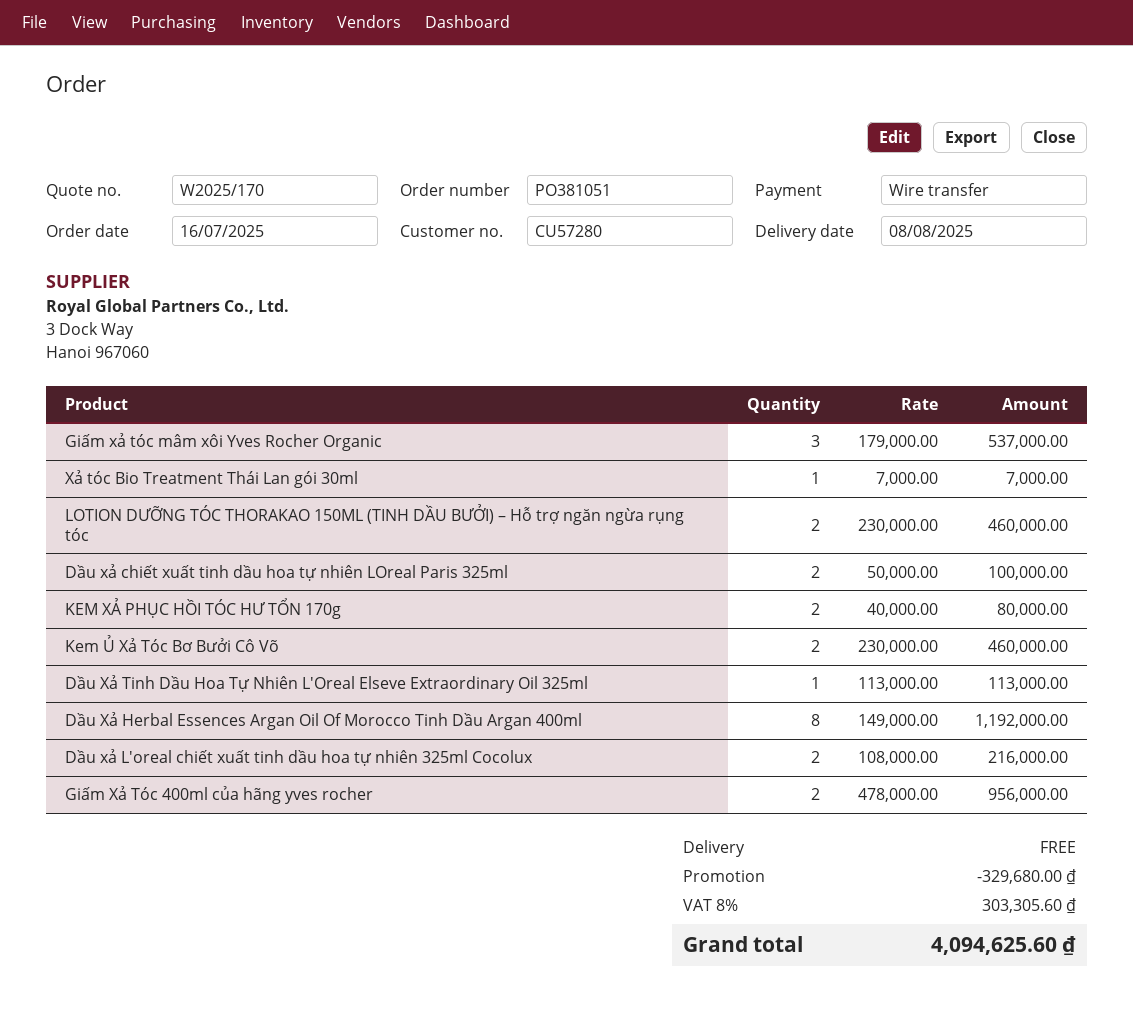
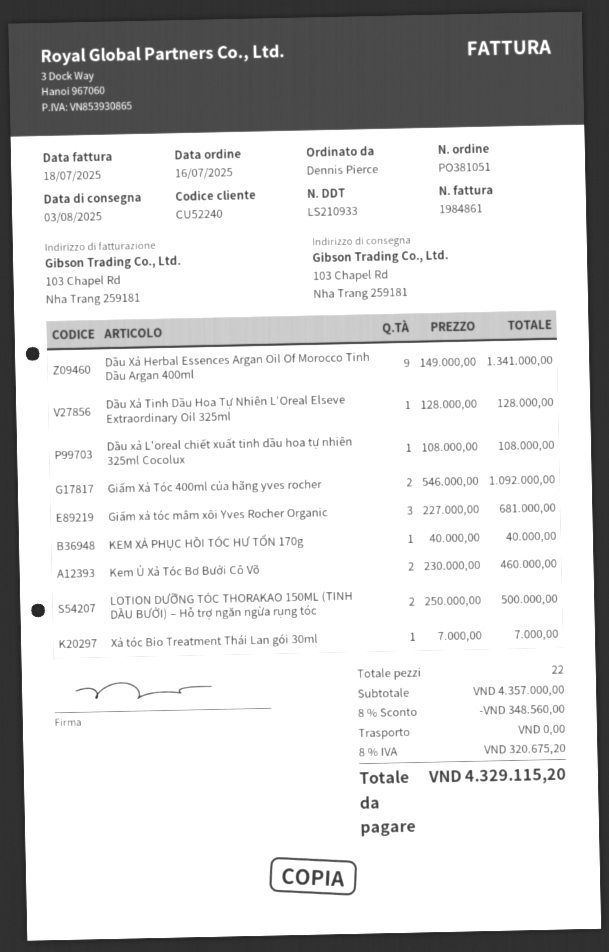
delivery date: 2025-08-08 -> 2025-08-03
customer number: CU57280 -> CU52240
Giấm xả tóc mâm xôi Yves Rocher Organic: 3 x 179000.00 = 537000.00 -> 3 x 227000.00 = 681000.00
LOTION DƯỠNG TÓC THORAKAO 150ML (TINH DẦU BƯỞI) – Hỗ trợ ngăn ngừa rụng tóc: 2 x 230000.00 = 460000.00 -> 2 x 250000.00 = 500000.00
Dầu xả chiết xuất tinh dầu hoa tự nhiên LOreal Paris 325ml: 2 x 50000.00 = 100000.00 -> none
KEM XẢ PHỤC HỒI TÓC HƯ TỔN 170g: 2 x 40000.00 = 80000.00 -> 1 x 40000.00 = 40000.00
Dầu Xả Tinh Dầu Hoa Tự Nhiên L'Oreal Elseve Extraordinary Oil 325ml: 1 x 113000.00 = 113000.00 -> 1 x 128000.00 = 128000.00
Dầu Xả Herbal Essences Argan Oil Of Morocco Tinh Dầu Argan 400ml: 8 x 149000.00 = 1192000.00 -> 9 x 149000.00 = 1341000.00
Dầu xả L'oreal chiết xuất tinh dầu hoa tự nhiên 325ml Cocolux: 2 x 108000.00 = 216000.00 -> 1 x 108000.00 = 108000.00
Giấm Xả Tóc 400ml của hãng yves rocher: 2 x 478000.00 = 956000.00 -> 2 x 546000.00 = 1092000.00
discount: 329680.00 -> 348560.00
tax: 8% = 303305.60 -> 8% = 320675.20
total: 4094625.60 -> 4329115.20

